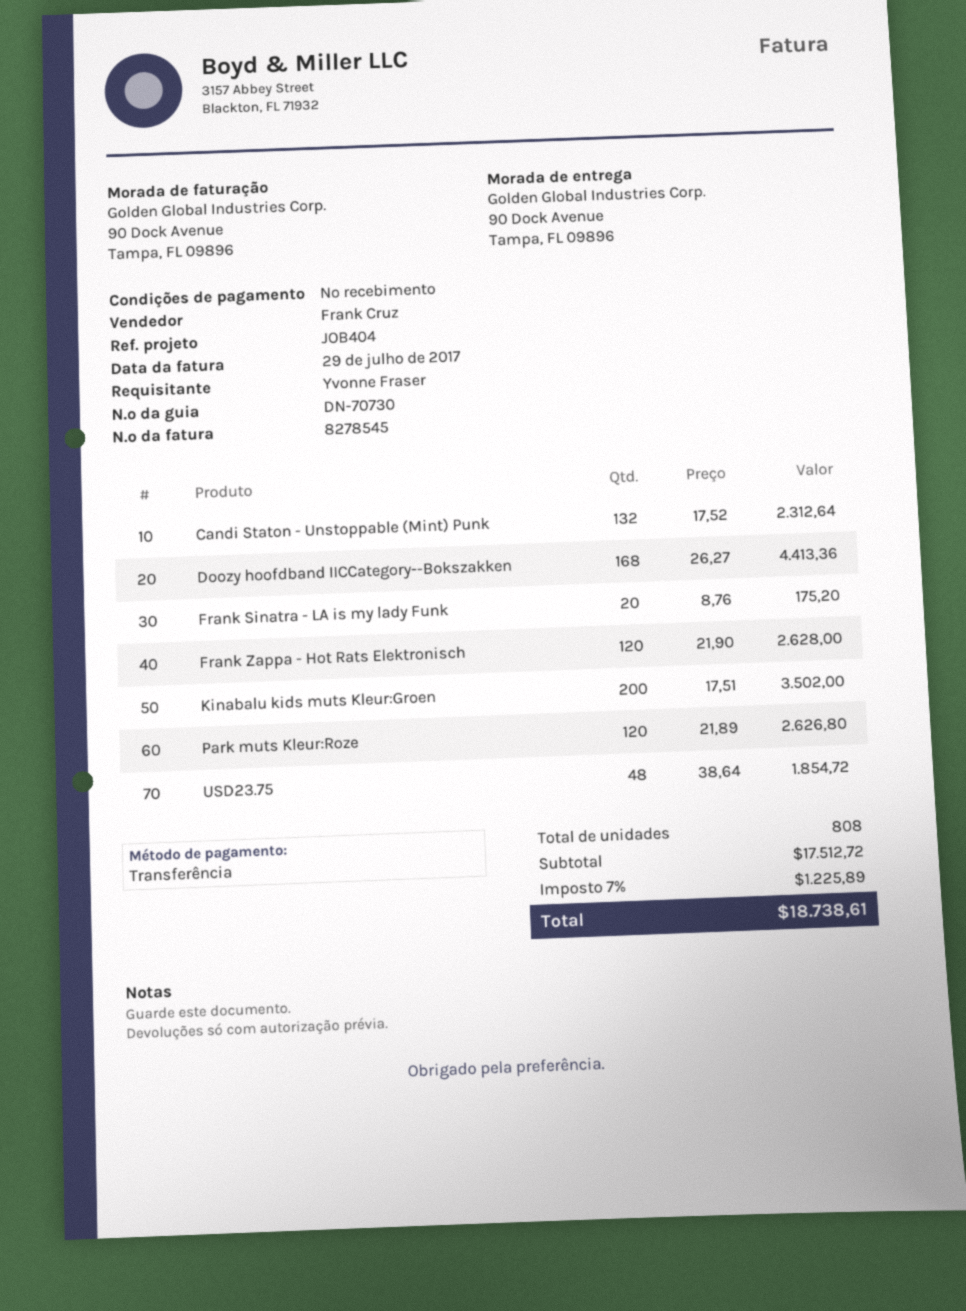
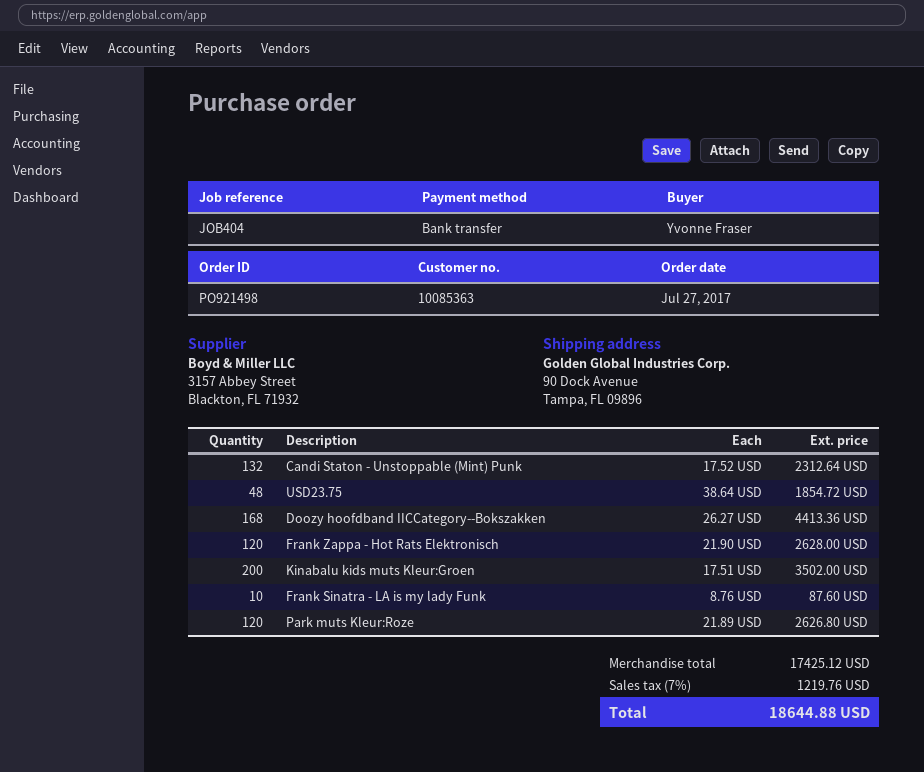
Frank Sinatra - LA is my lady Funk: 20 x 8.76 = 175.20 -> 10 x 8.76 = 87.60
subtotal: 17512.72 -> 17425.12
tax: 7% = 1225.89 -> 7% = 1219.76
total: 18738.61 -> 18644.88

